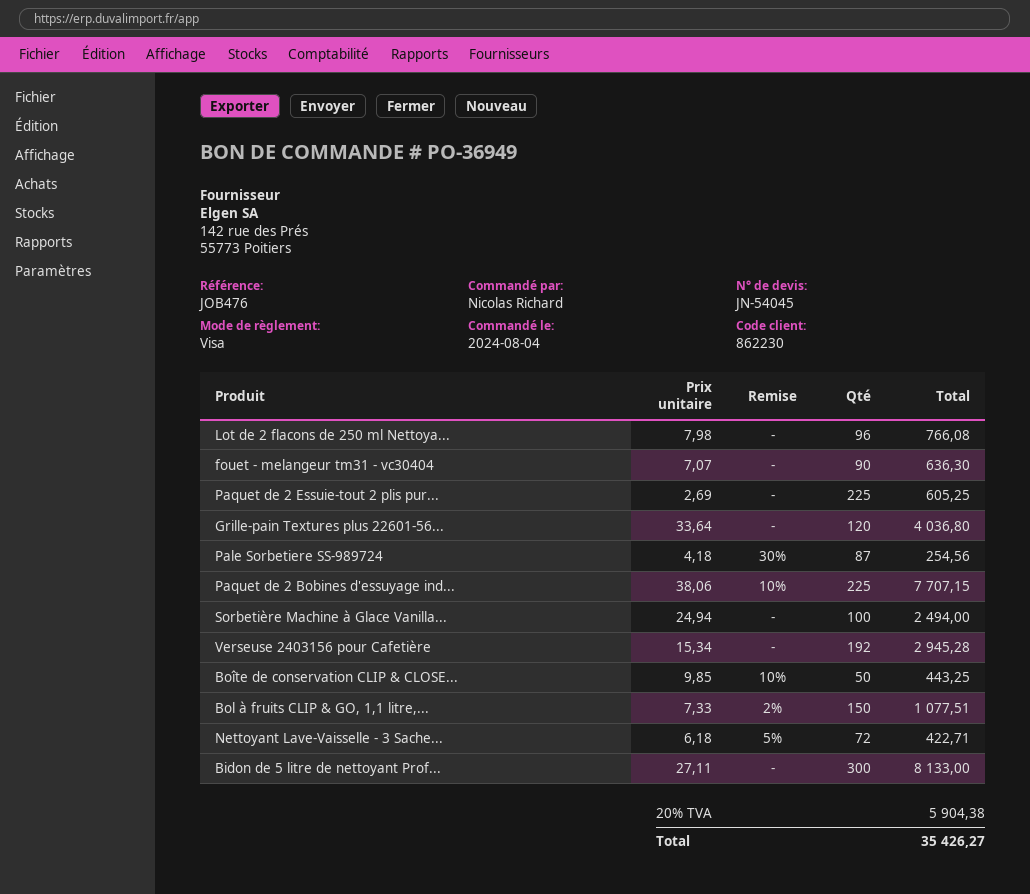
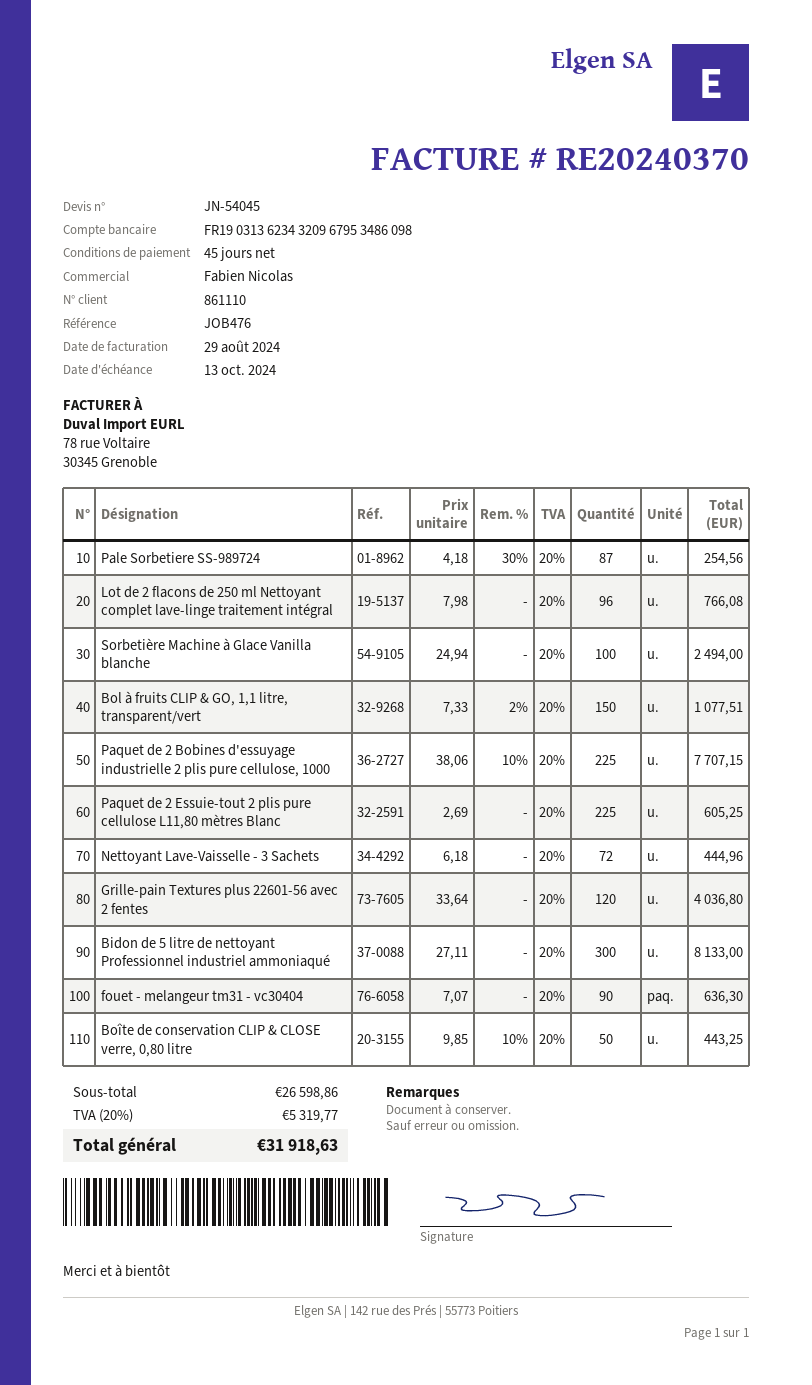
customer number: 862230 -> 861110
Verseuse 2403156 pour Cafetière: 192 x 15.34 = 2945.28 -> none
Nettoyant Lave-Vaisselle - 3 Sache...: 72 x 6.18 - 5% = 422.71 -> 72 x 6.18 = 444.96
tax: 20% = 5904.38 -> 20% = 5319.77
total: 35426.27 -> 31918.63

